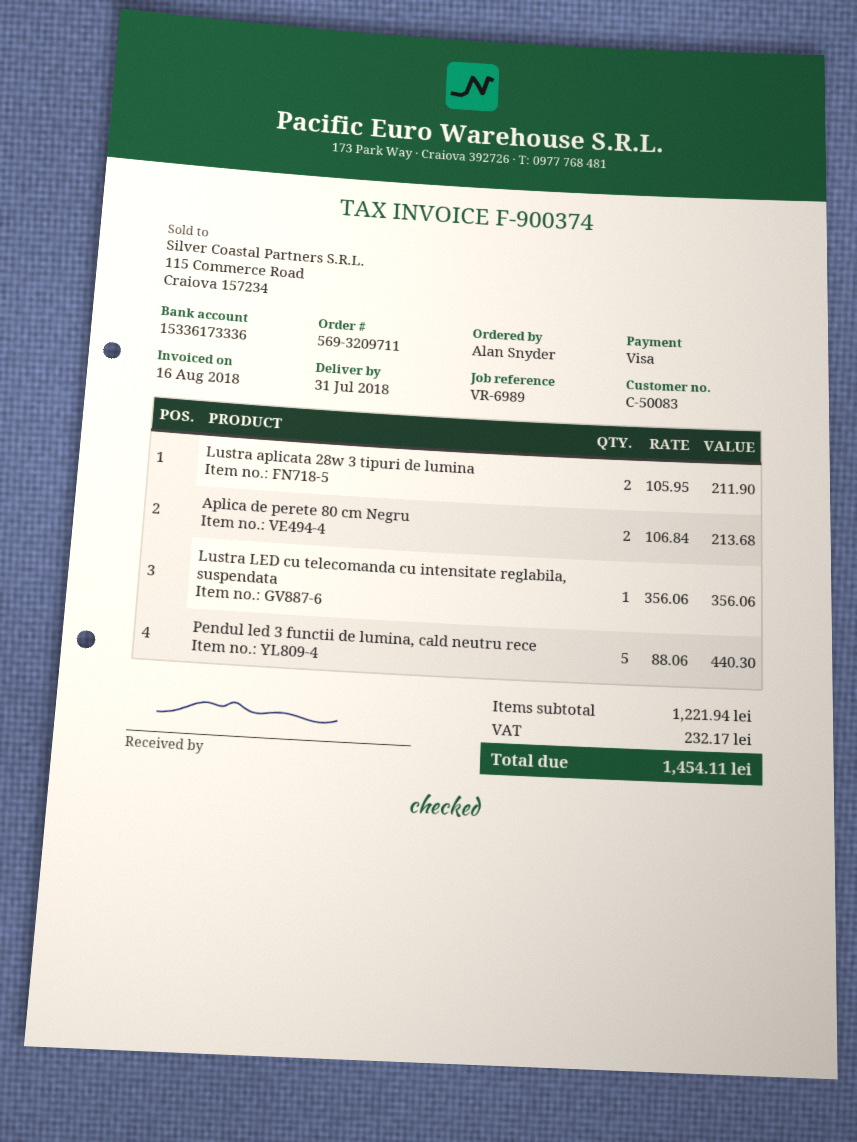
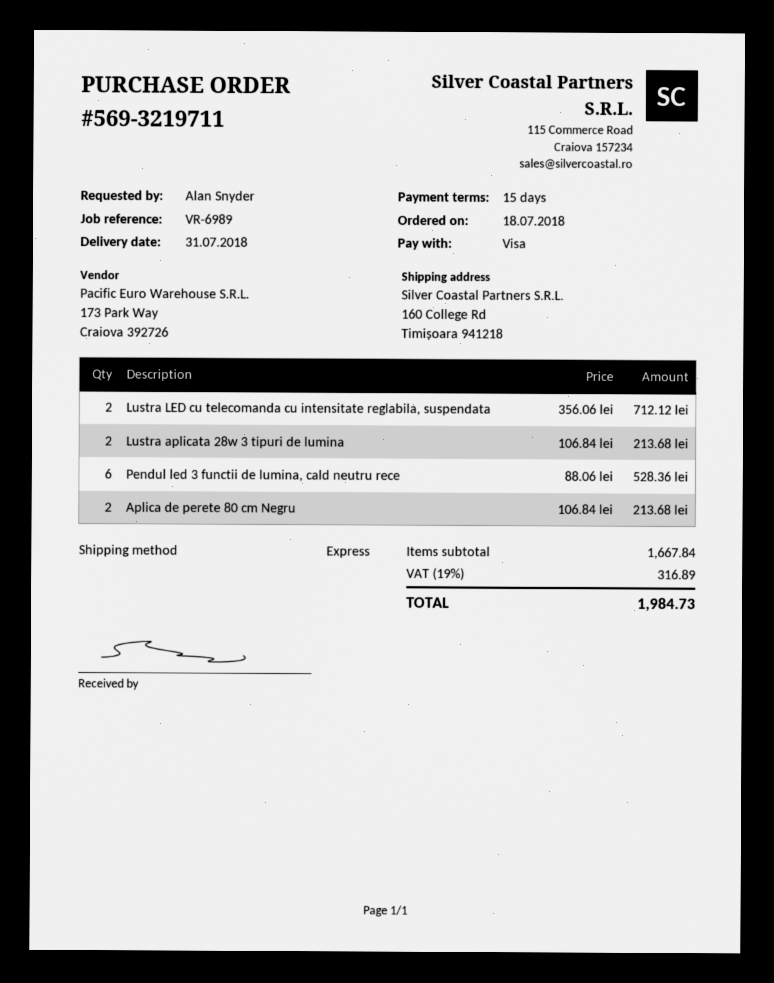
order number: 569-3209711 -> 569-3219711
Lustra aplicata 28w 3 tipuri de lumina: 2 x 105.95 = 211.90 -> 2 x 106.84 = 213.68
Lustra LED cu telecomanda cu intensitate reglabila, suspendata: 1 x 356.06 = 356.06 -> 2 x 356.06 = 712.12
Pendul led 3 functii de lumina, cald neutru rece: 5 x 88.06 = 440.30 -> 6 x 88.06 = 528.36
subtotal: 1221.94 -> 1667.84
tax: 232.17 -> 316.89
total: 1454.11 -> 1984.73

